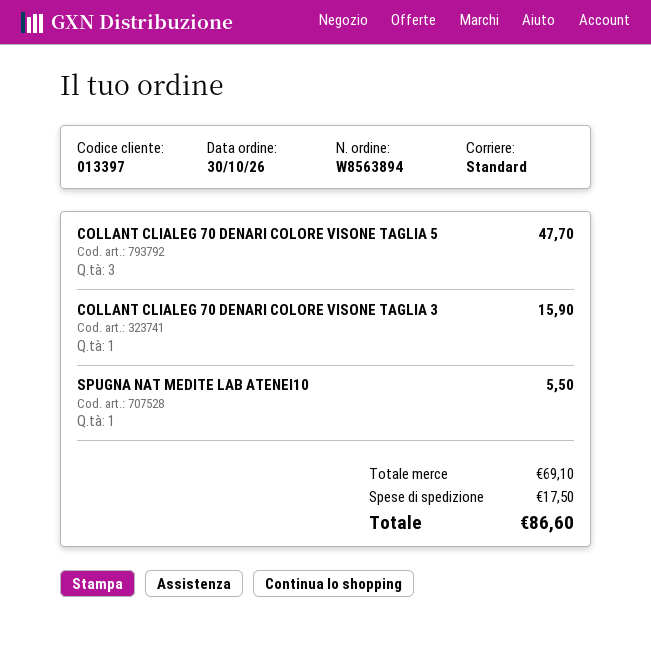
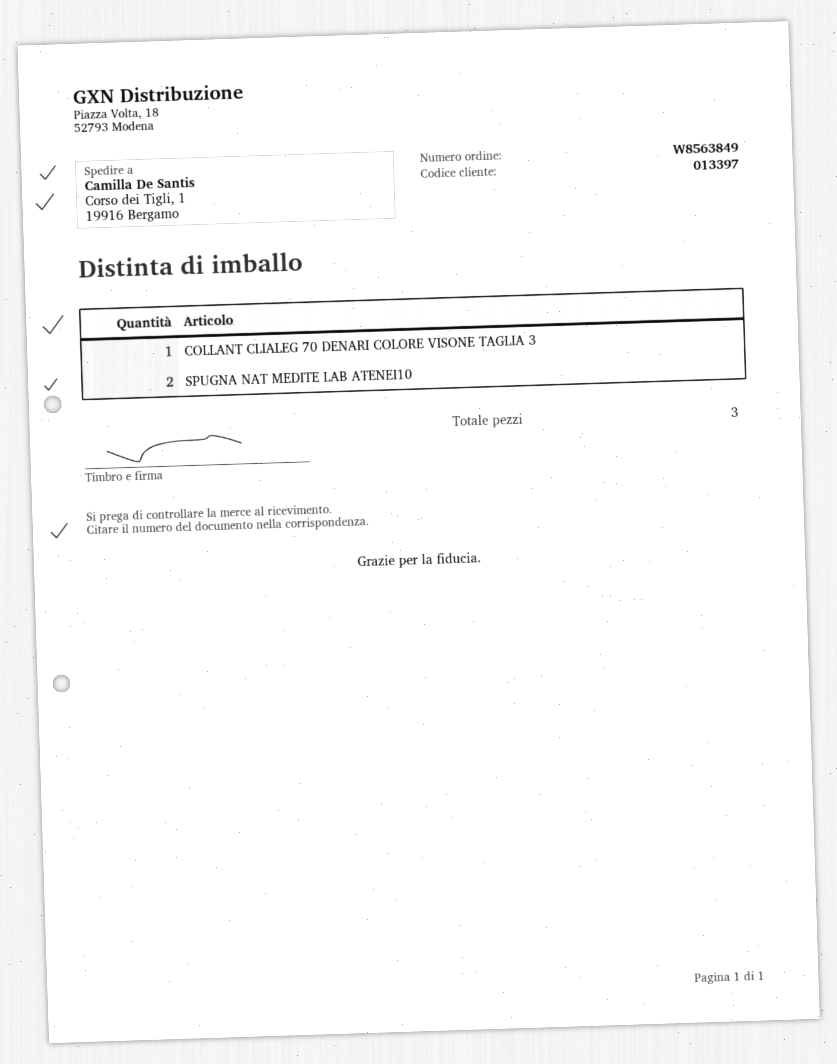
order number: W8563894 -> W8563849
COLLANT CLIALEG 70 DENARI COLORE VISONE TAGLIA 5: 3 -> none
SPUGNA NAT MEDITE LAB ATENEI10: 1 -> 2

